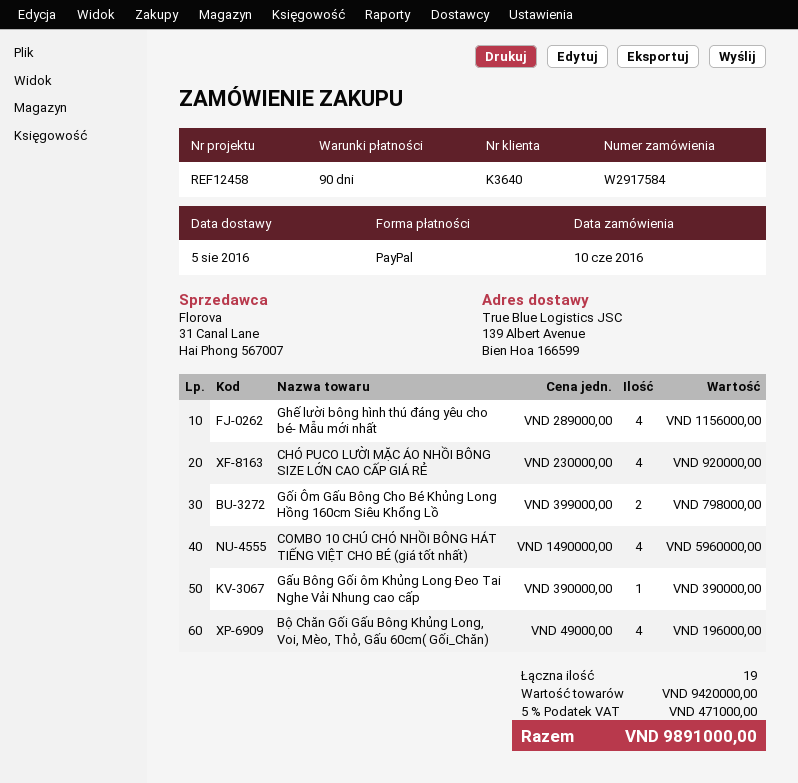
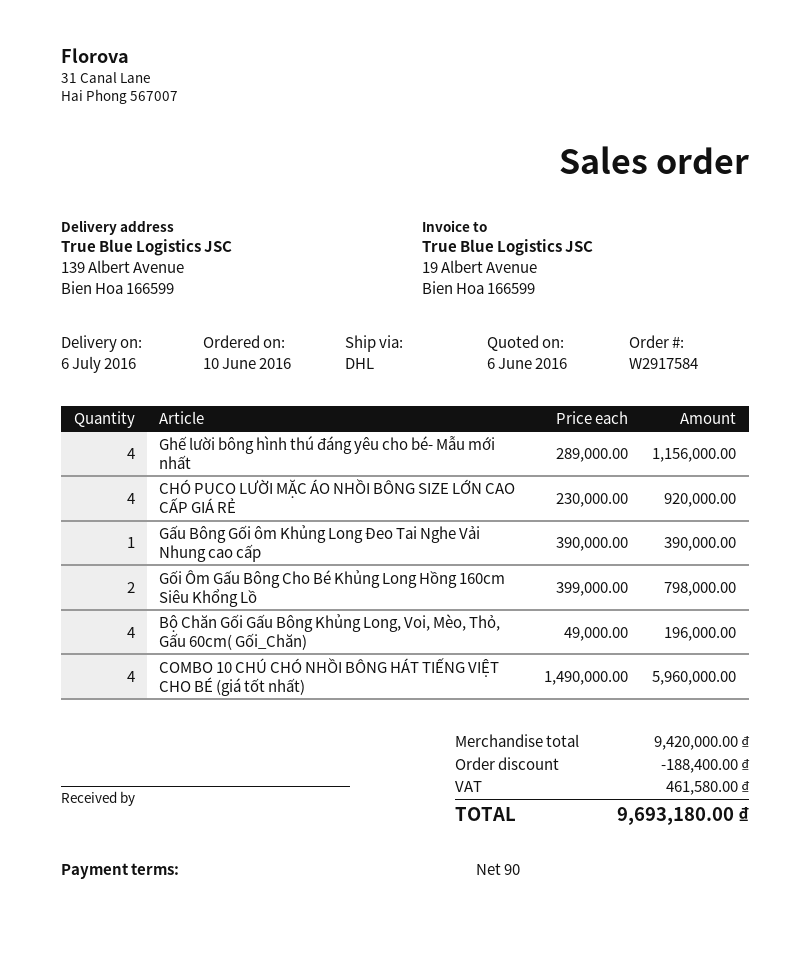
delivery date: 2016-08-05 -> 2016-07-06
discount: none -> 188400.00
tax: 471000.00 -> 461580.00
total: 9891000.00 -> 9693180.00

